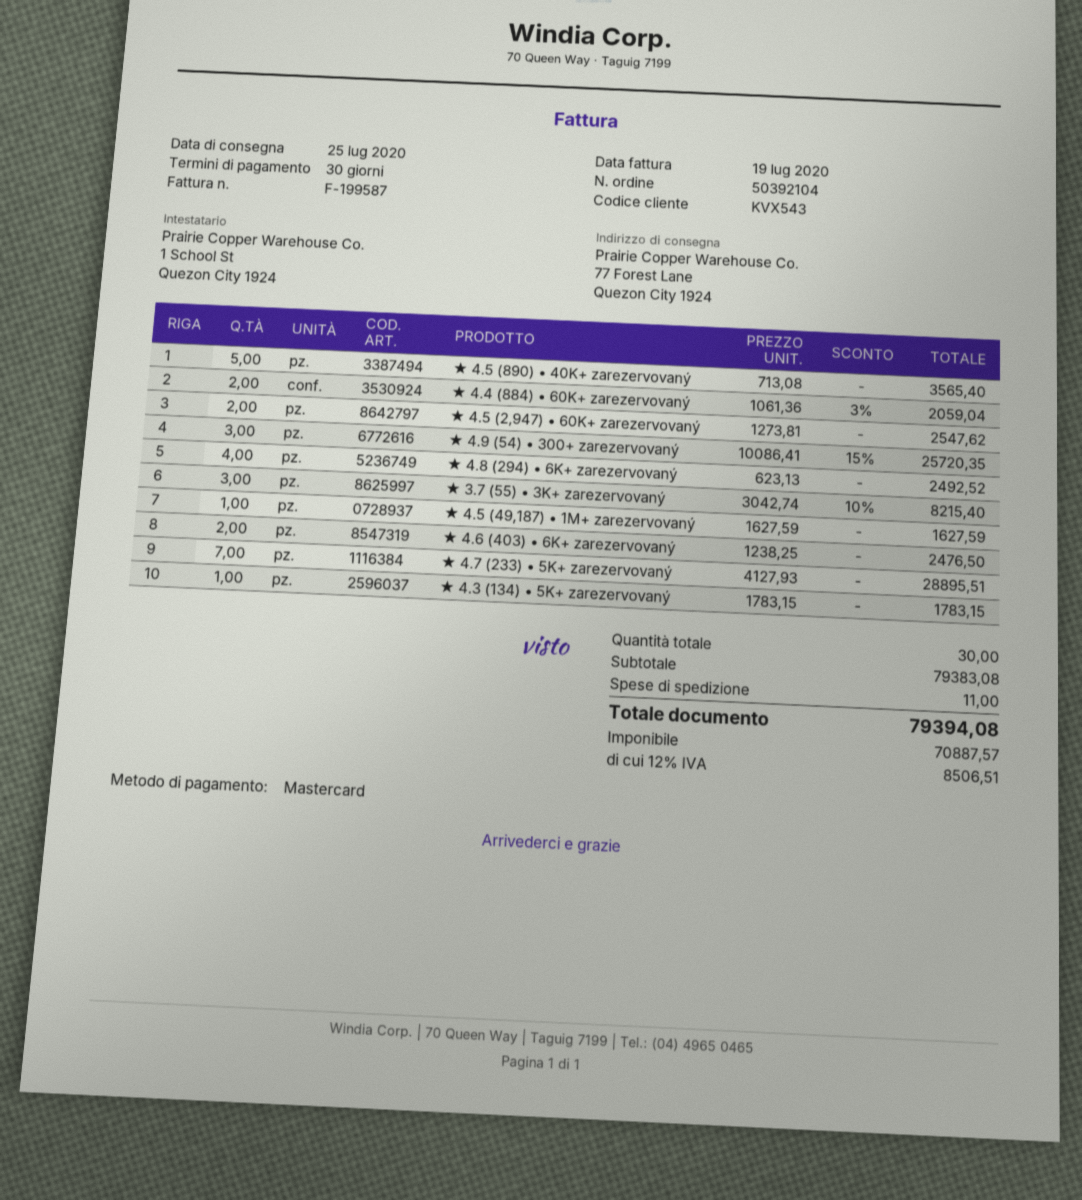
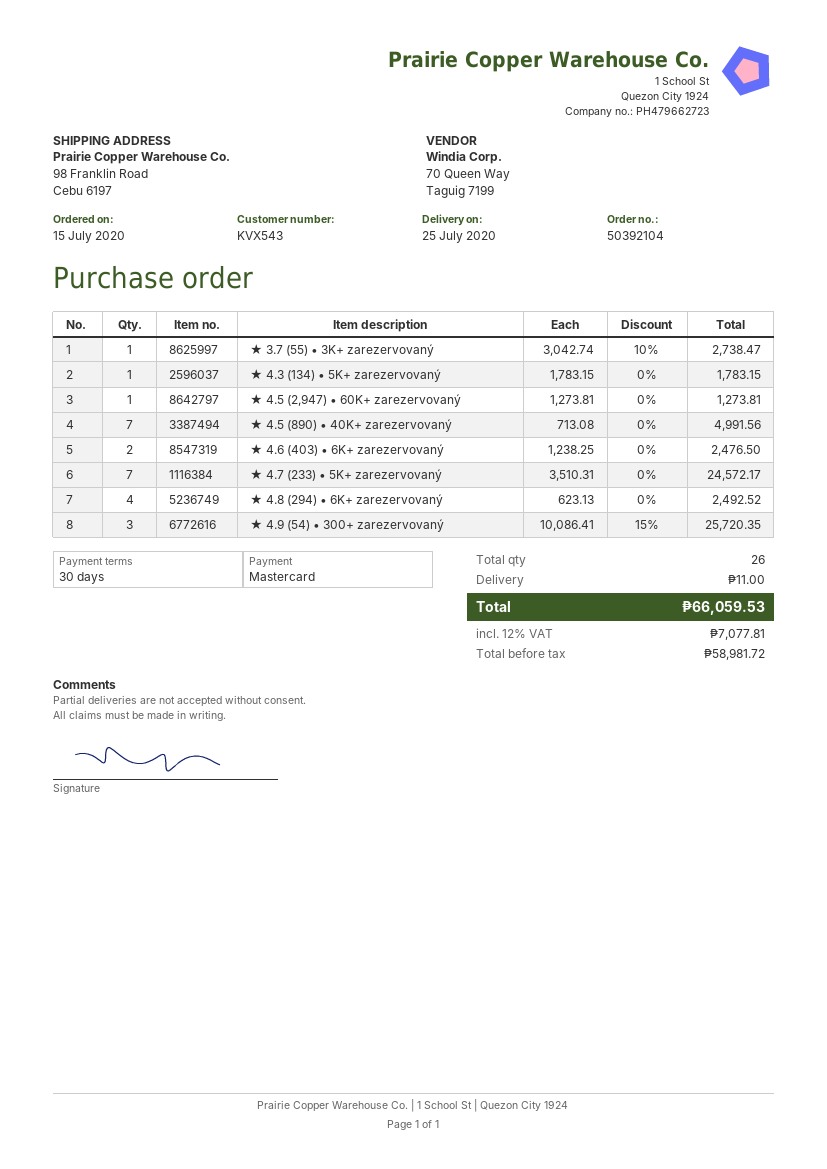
ship to: 77 Forest Lane, Quezon City 1924 -> 98 Franklin Road, Cebu 6197
★ 4.5 (890) • 40K+ zarezervovaný: 5 x 713.08 = 3565.40 -> 7 x 713.08 = 4991.56
★ 4.4 (884) • 60K+ zarezervovaný: 2 x 1061.36 - 3% = 2059.04 -> none
★ 4.5 (2,947) • 60K+ zarezervovaný: 2 x 1273.81 = 2547.62 -> 1 x 1273.81 = 1273.81
★ 3.7 (55) • 3K+ zarezervovaný: 3 x 3042.74 - 10% = 8215.40 -> 1 x 3042.74 - 10% = 2738.47
★ 4.5 (49,187) • 1M+ zarezervovaný: 1 x 1627.59 = 1627.59 -> none
★ 4.7 (233) • 5K+ zarezervovaný: 7 x 4127.93 = 28895.51 -> 7 x 3510.31 = 24572.17
total quantity: 30 -> 26
net: 70887.57 -> 58981.72
tax: 12% = 8506.51 -> 12% = 7077.81
total: 79394.08 -> 66059.53

